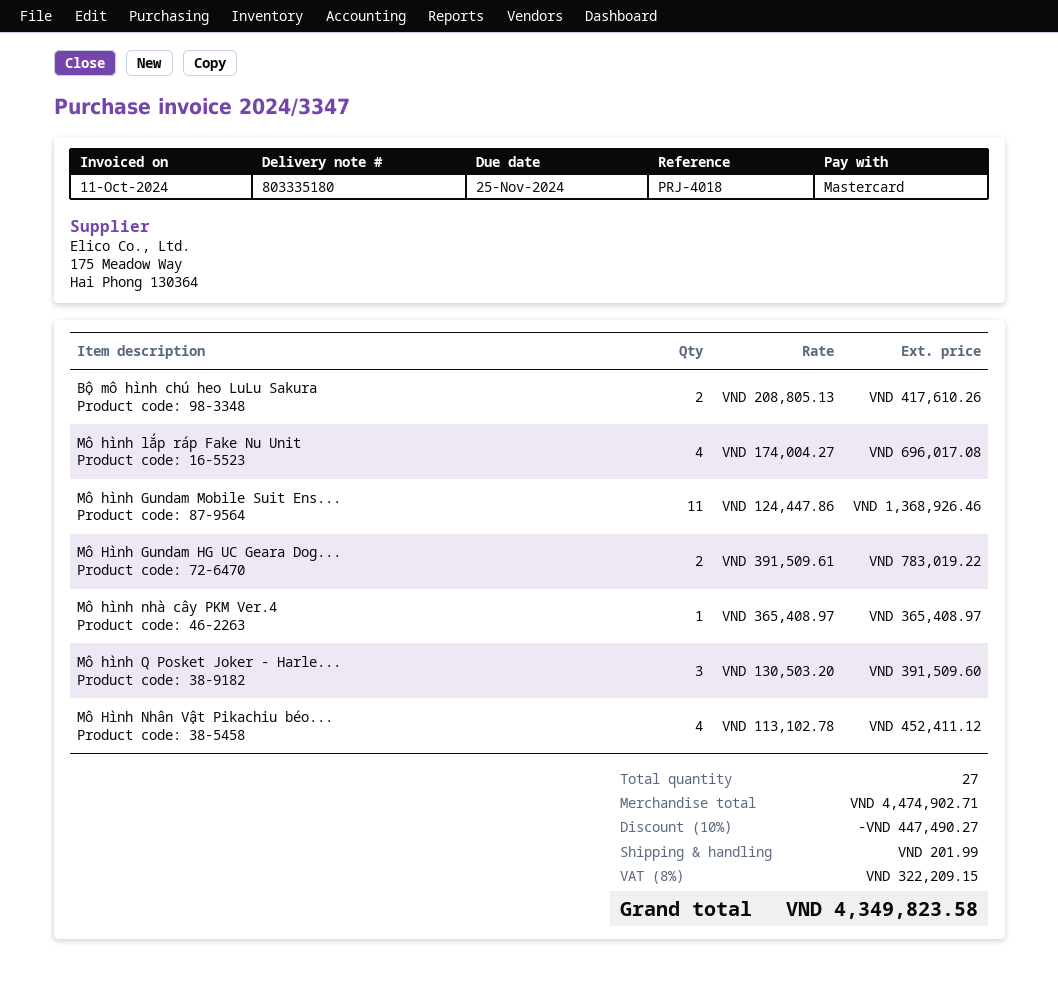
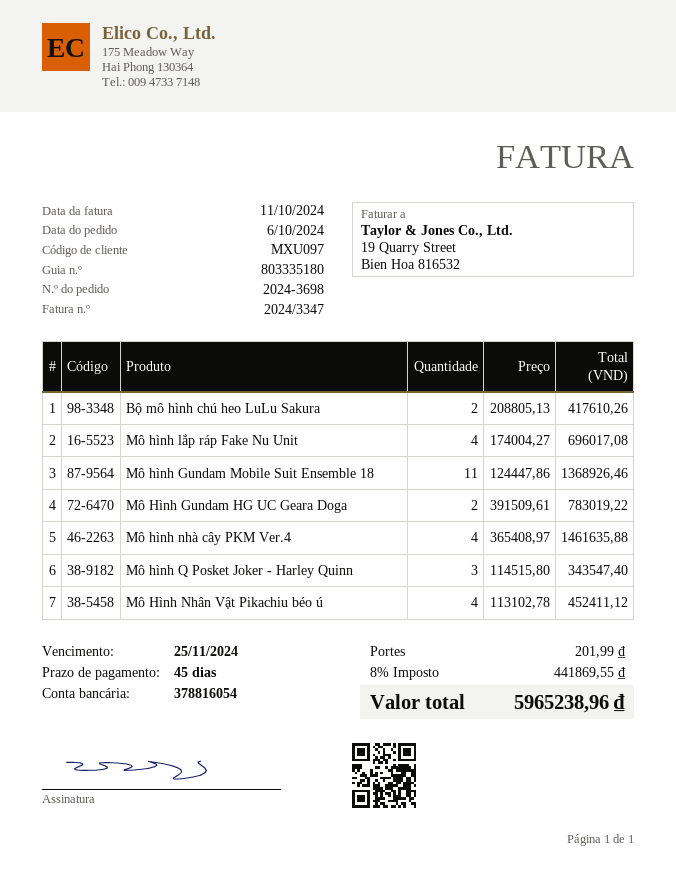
Mô hình nhà cây PKM Ver.4: 1 x 365408.97 = 365408.97 -> 4 x 365408.97 = 1461635.88
Mô hình Q Posket Joker - Harle...: 3 x 130503.20 = 391509.60 -> 3 x 114515.80 = 343547.40
discount: 10% = 447490.27 -> none
tax: 8% = 322209.15 -> 8% = 441869.55
total: 4349823.58 -> 5965238.96

